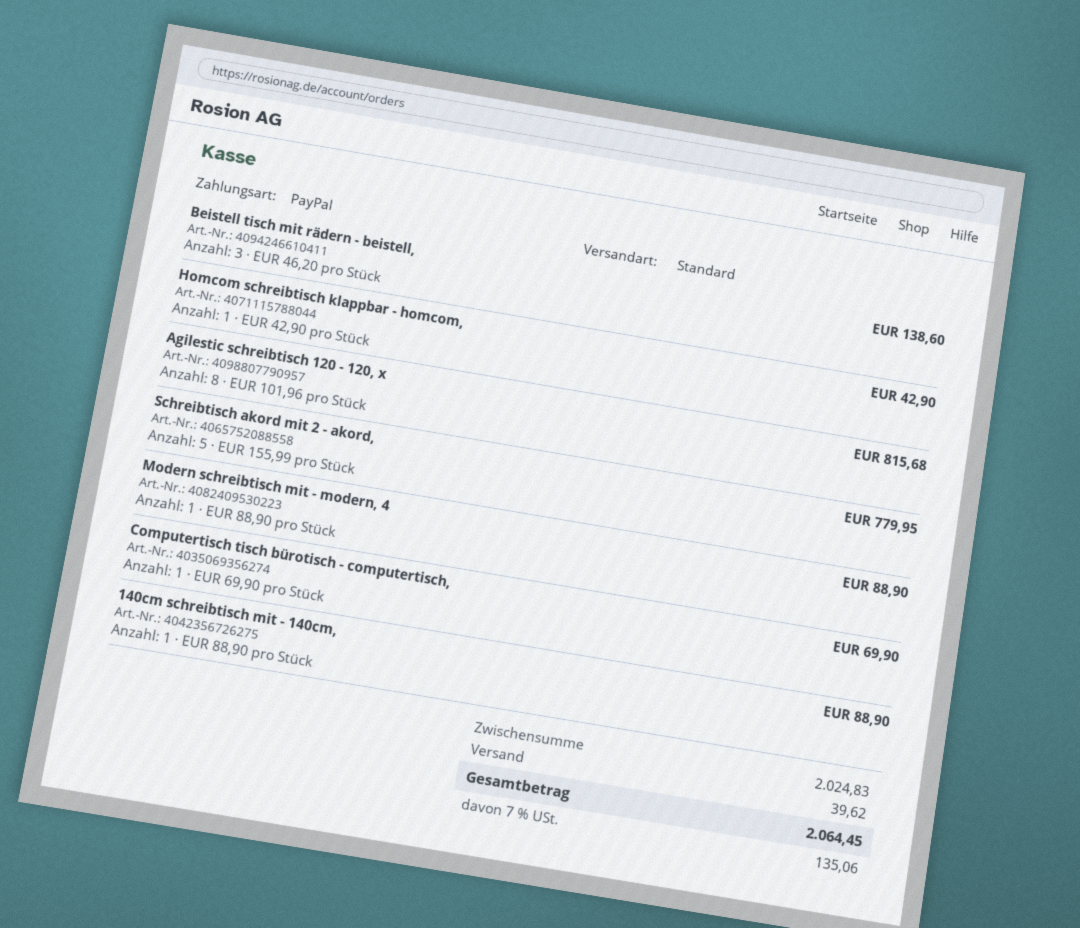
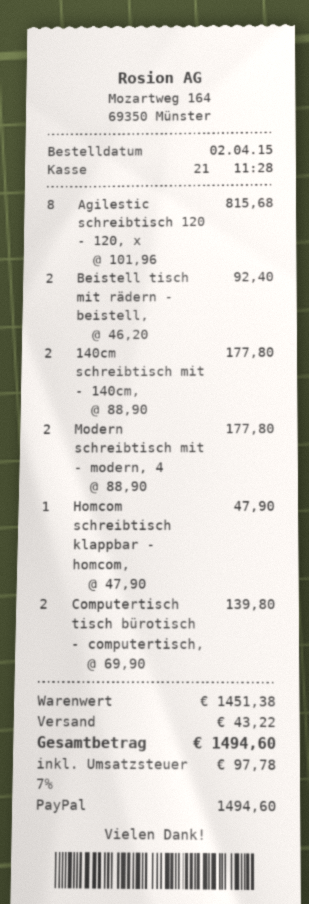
Beistell tisch mit rädern - beistell,: 3 x 46.20 = 138.60 -> 2 x 46.20 = 92.40
Homcom schreibtisch klappbar - homcom,: 1 x 42.90 = 42.90 -> 1 x 47.90 = 47.90
Schreibtisch akord mit 2 - akord,: 5 x 155.99 = 779.95 -> none
Modern schreibtisch mit - modern, 4: 1 x 88.90 = 88.90 -> 2 x 88.90 = 177.80
Computertisch tisch bürotisch - computertisch,: 1 x 69.90 = 69.90 -> 2 x 69.90 = 139.80
140cm schreibtisch mit - 140cm,: 1 x 88.90 = 88.90 -> 2 x 88.90 = 177.80
subtotal: 2024.83 -> 1451.38
shipping: 39.62 -> 43.22
tax: 7% = 135.06 -> 7% = 97.78
total: 2064.45 -> 1494.60

